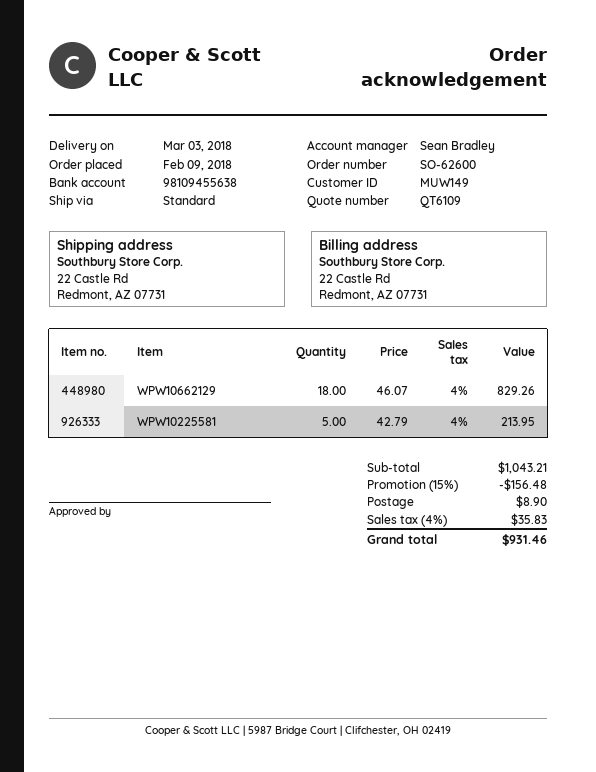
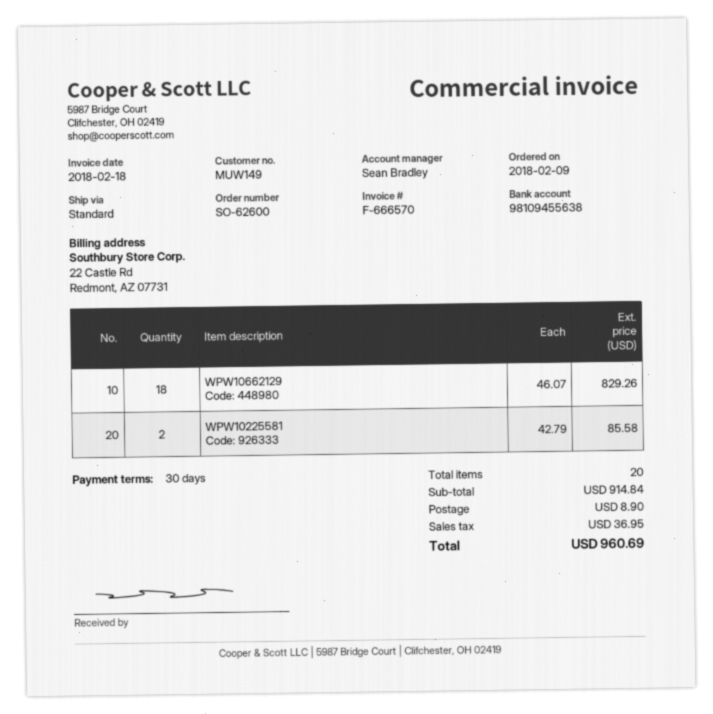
WPW10225581: 5 x 42.79 = 213.95 -> 2 x 42.79 = 85.58
subtotal: 1043.21 -> 914.84
discount: 15% = 156.48 -> none
tax: 35.83 -> 36.95
total: 931.46 -> 960.69

